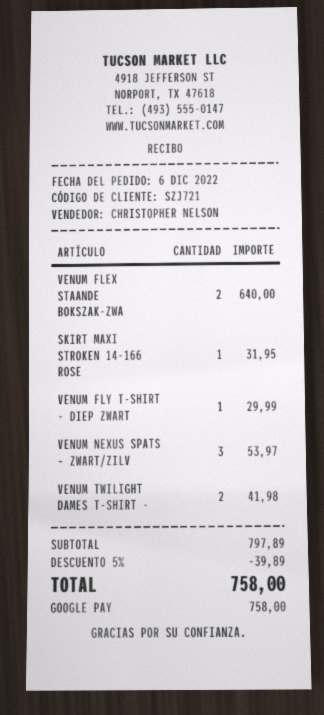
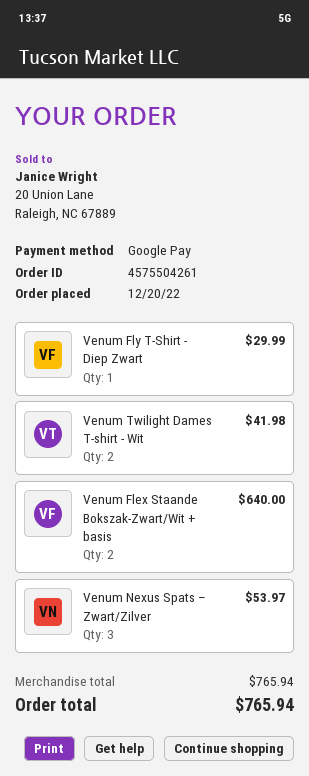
order date: 2022-12-06 -> 2022-12-20
SKIRT MAXI STROKEN 14-166 ROSE: 1 for 31.95 -> none
subtotal: 797.89 -> 765.94
discount: 5% = 39.89 -> none
total: 758.00 -> 765.94

